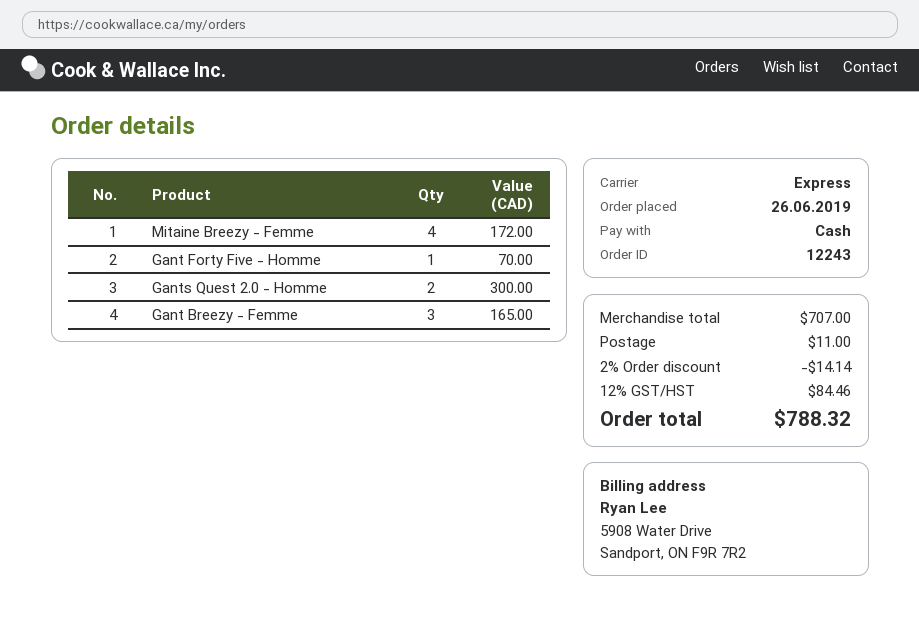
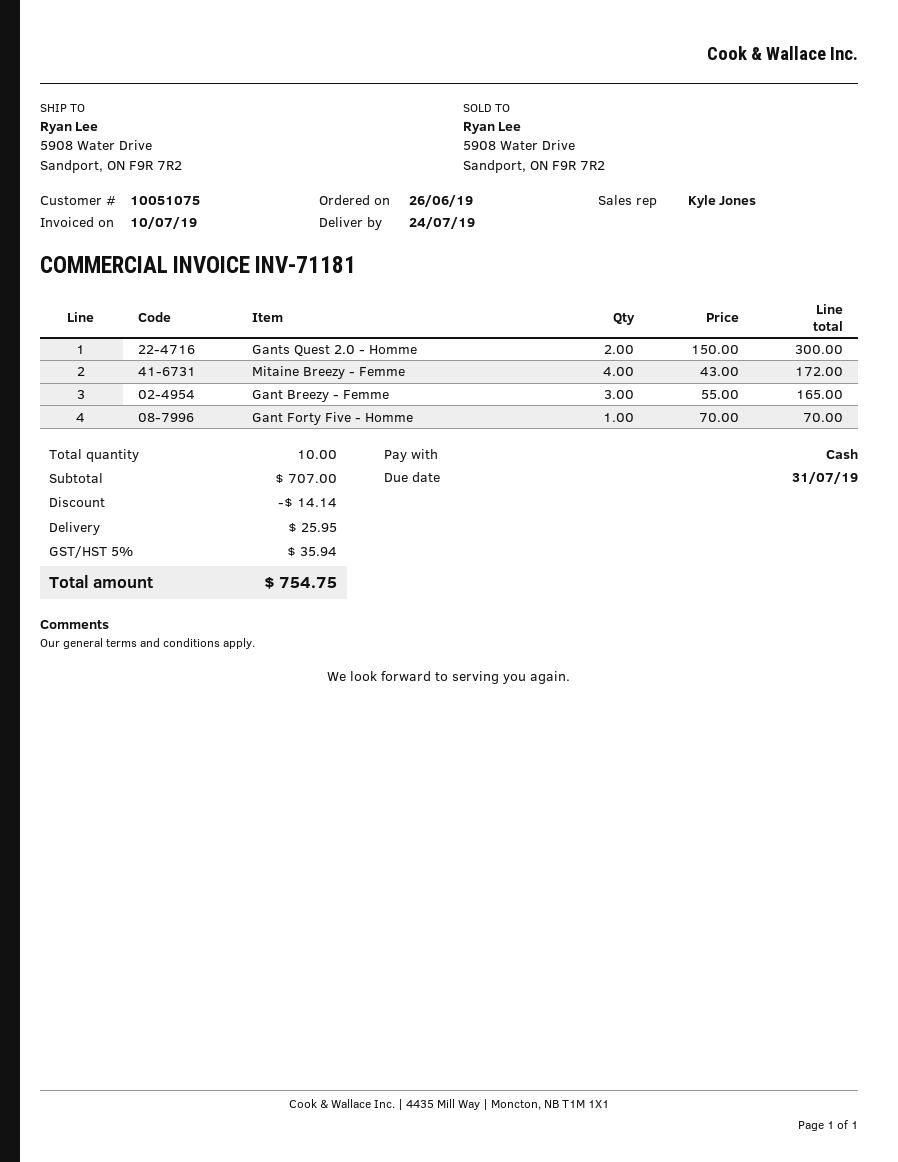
shipping: 11.00 -> 25.95
tax: 12% = 84.46 -> 5% = 35.94
total: 788.32 -> 754.75

